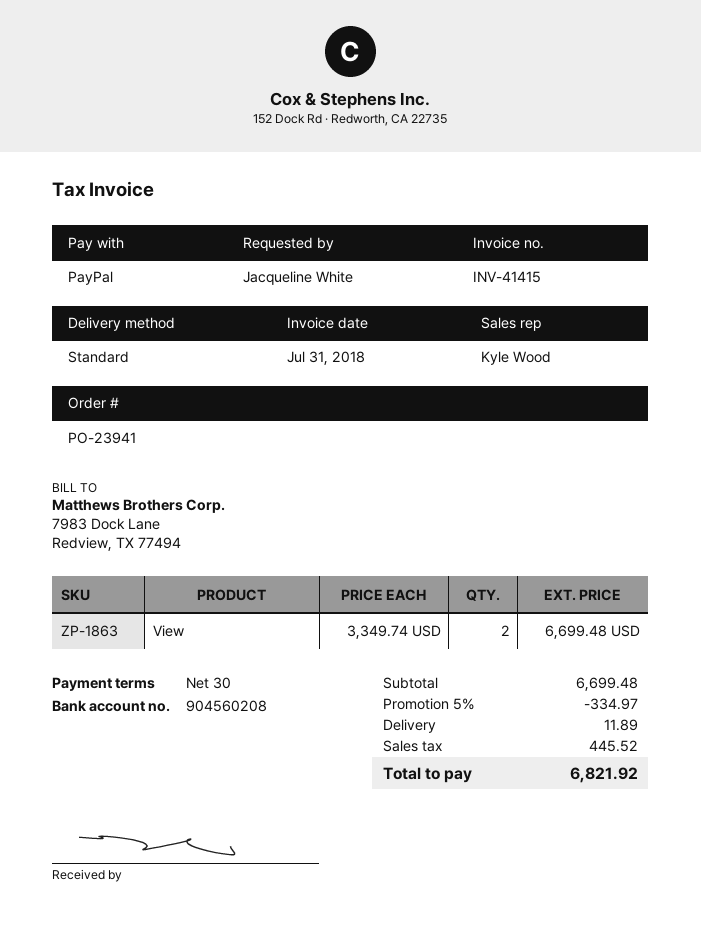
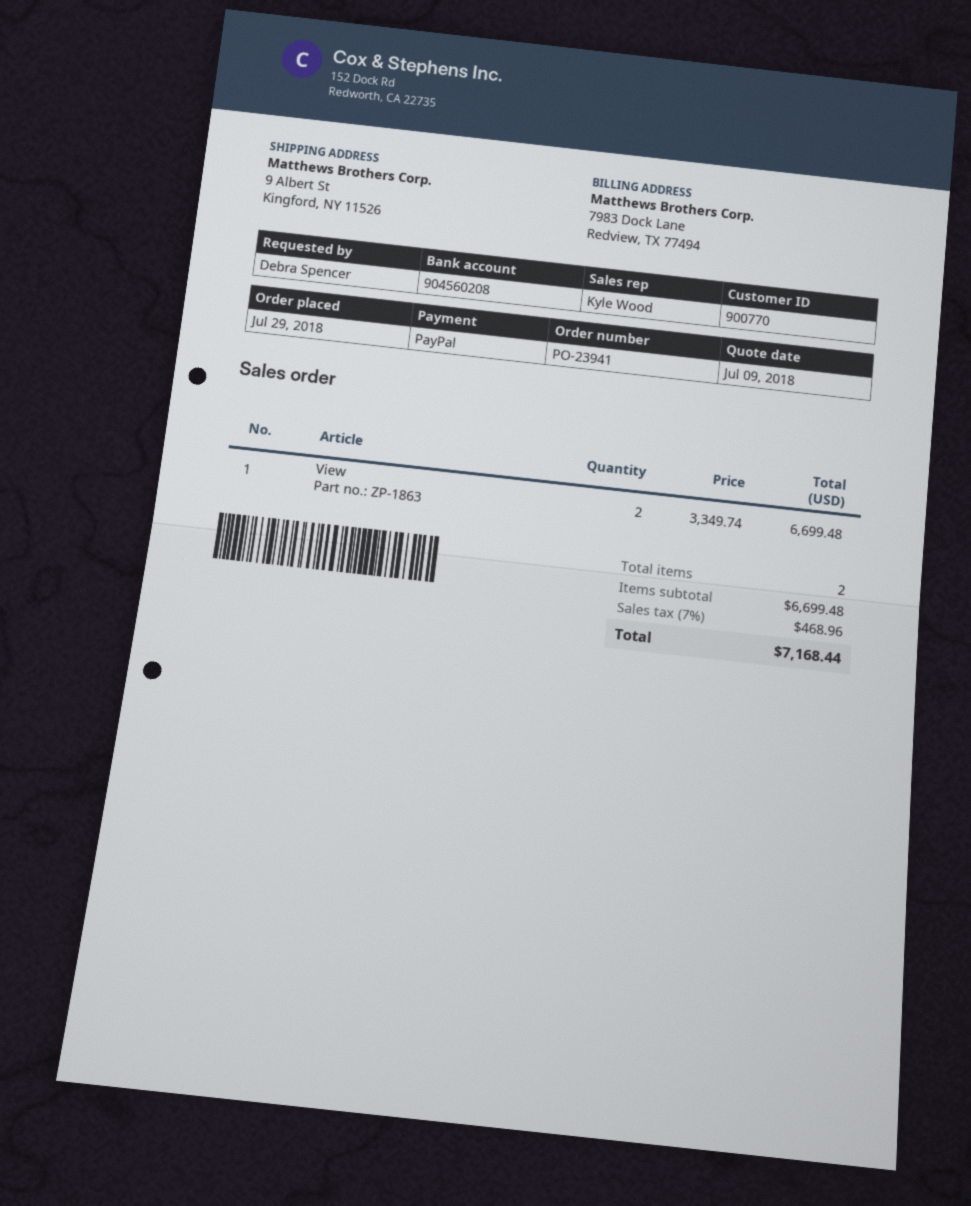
ordered by: Jacqueline White -> Debra Spencer
discount: 5% = 334.97 -> none
shipping: 11.89 -> none
tax: 445.52 -> 468.96
total: 6821.92 -> 7168.44

